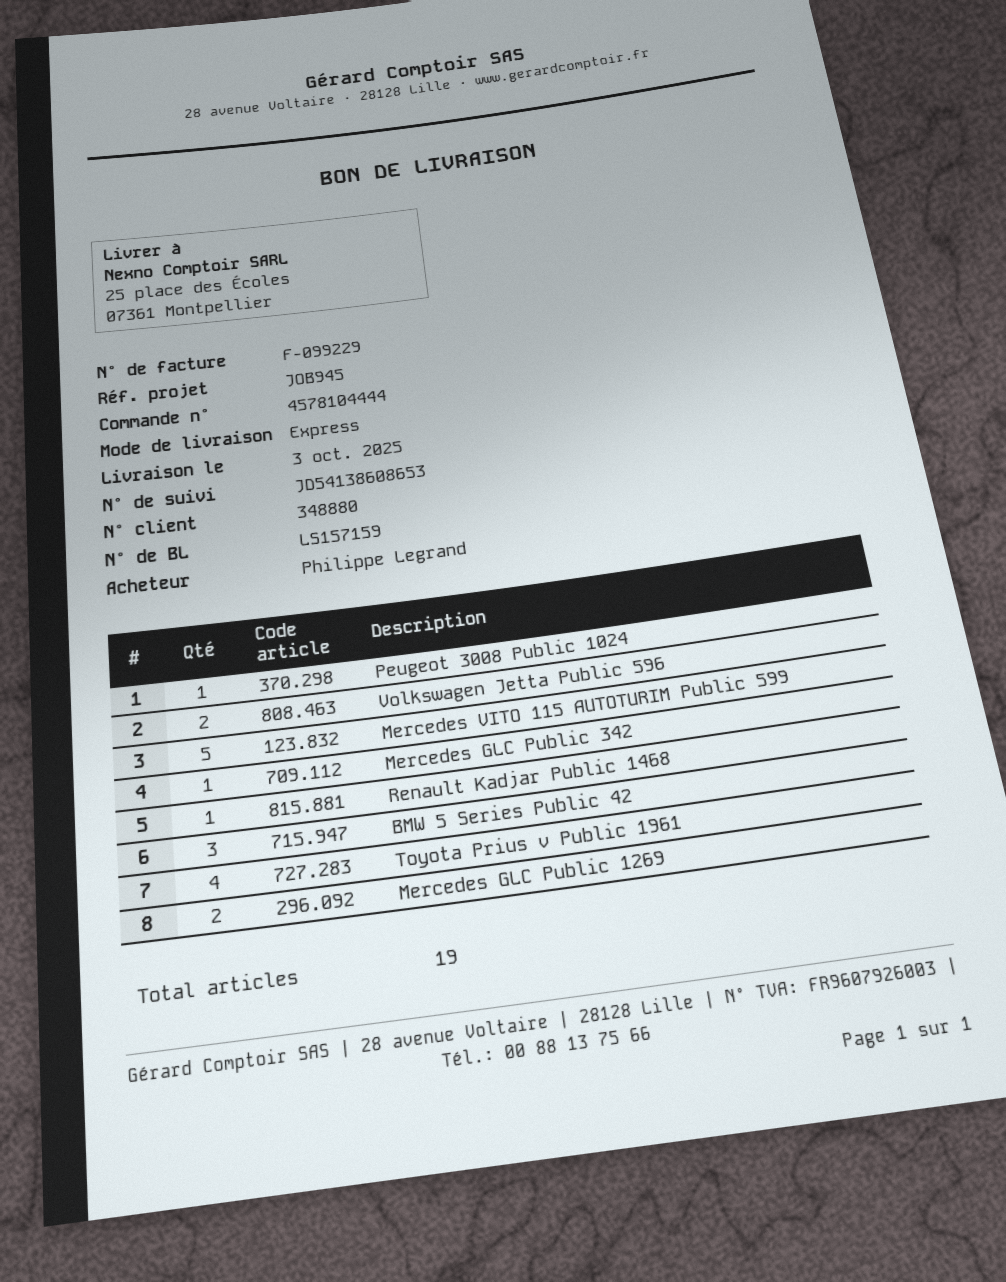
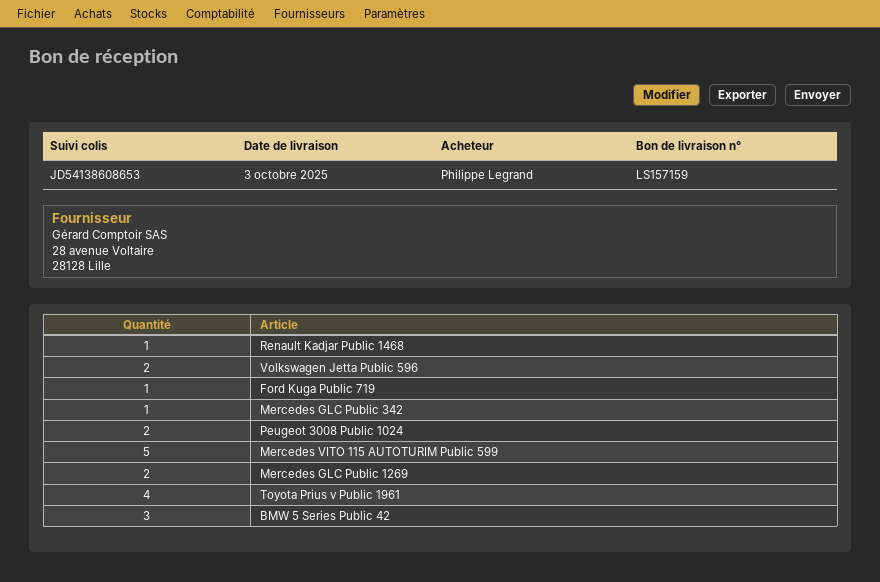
Peugeot 3008 Public 1024: 1 -> 2
Ford Kuga Public 719: none -> 1

